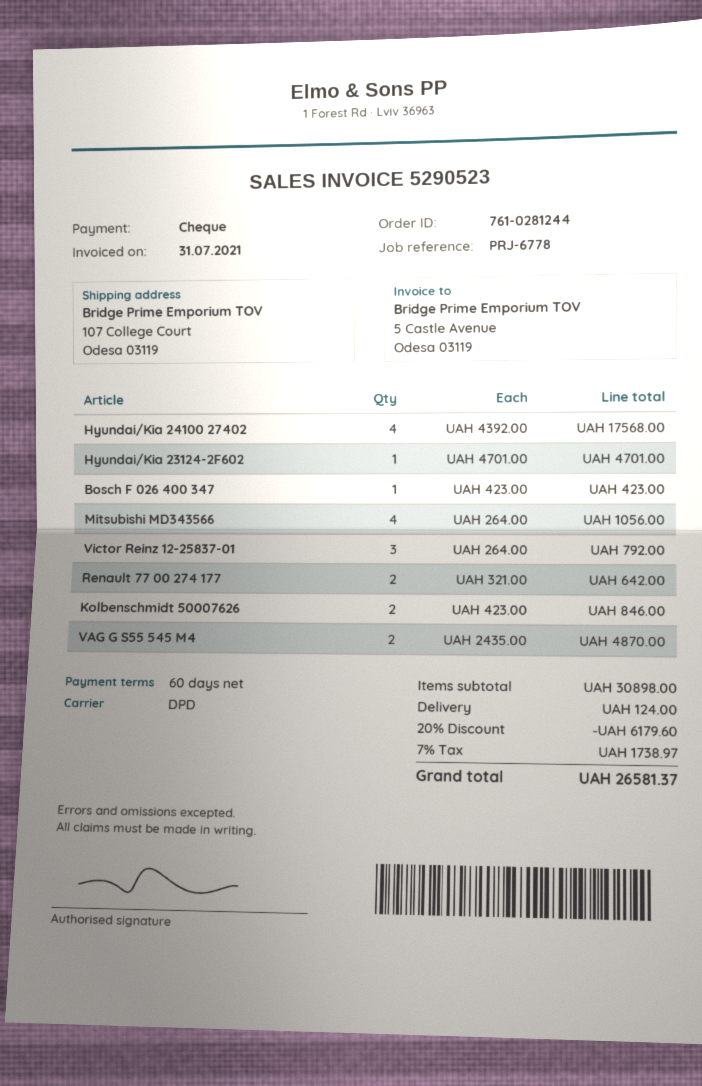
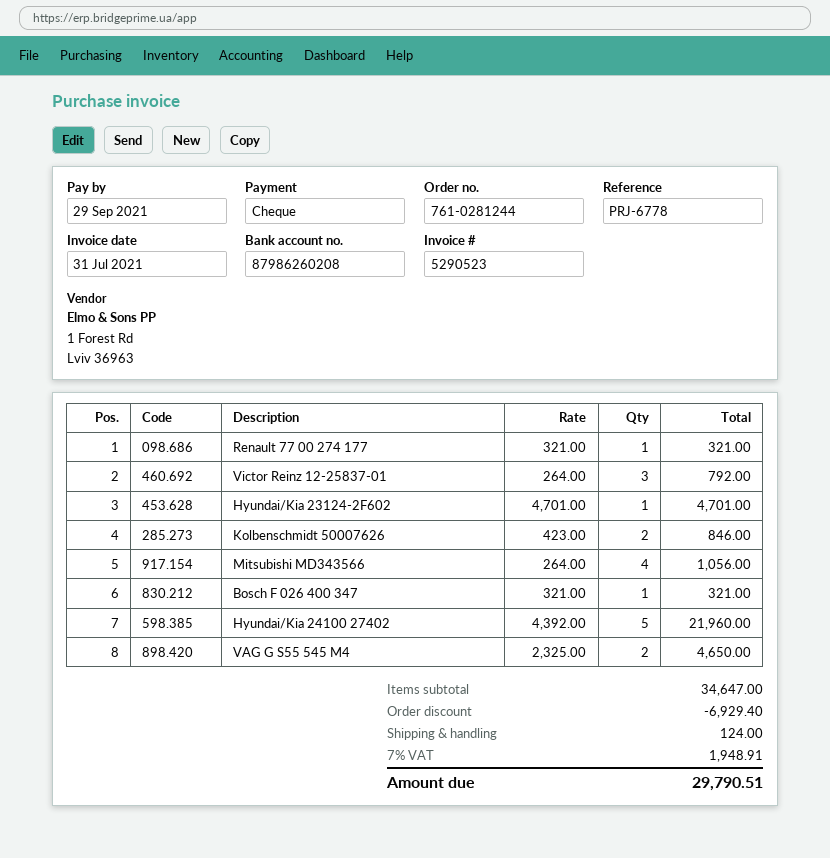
Hyundai/Kia 24100 27402: 4 x 4392.00 = 17568.00 -> 5 x 4392.00 = 21960.00
Bosch F 026 400 347: 1 x 423.00 = 423.00 -> 1 x 321.00 = 321.00
Renault 77 00 274 177: 2 x 321.00 = 642.00 -> 1 x 321.00 = 321.00
VAG G S55 545 M4: 2 x 2435.00 = 4870.00 -> 2 x 2325.00 = 4650.00
subtotal: 30898.00 -> 34647.00
discount: 6179.60 -> 6929.40
tax: 7% = 1738.97 -> 7% = 1948.91
total: 26581.37 -> 29790.51

